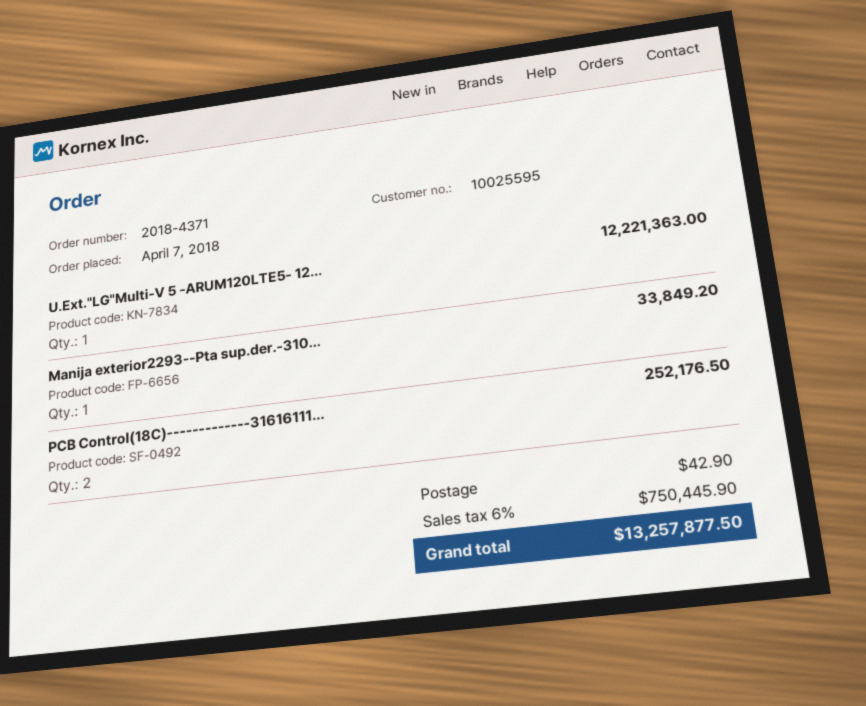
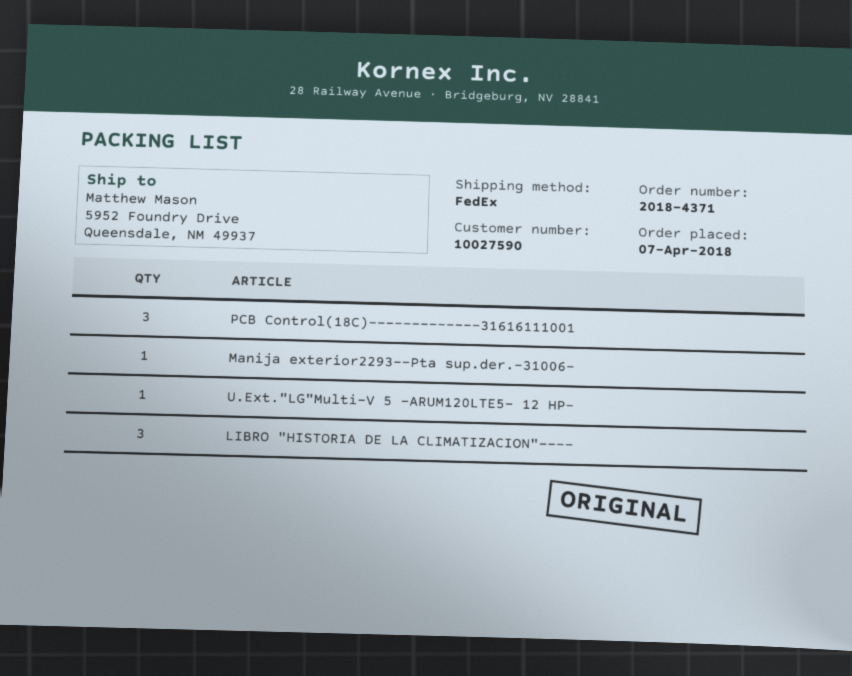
customer number: 10025595 -> 10027590
PCB Control(18C)-------------31616111...: 2 -> 3
LIBRO "HISTORIA DE LA CLIMATIZACION"----: none -> 3

